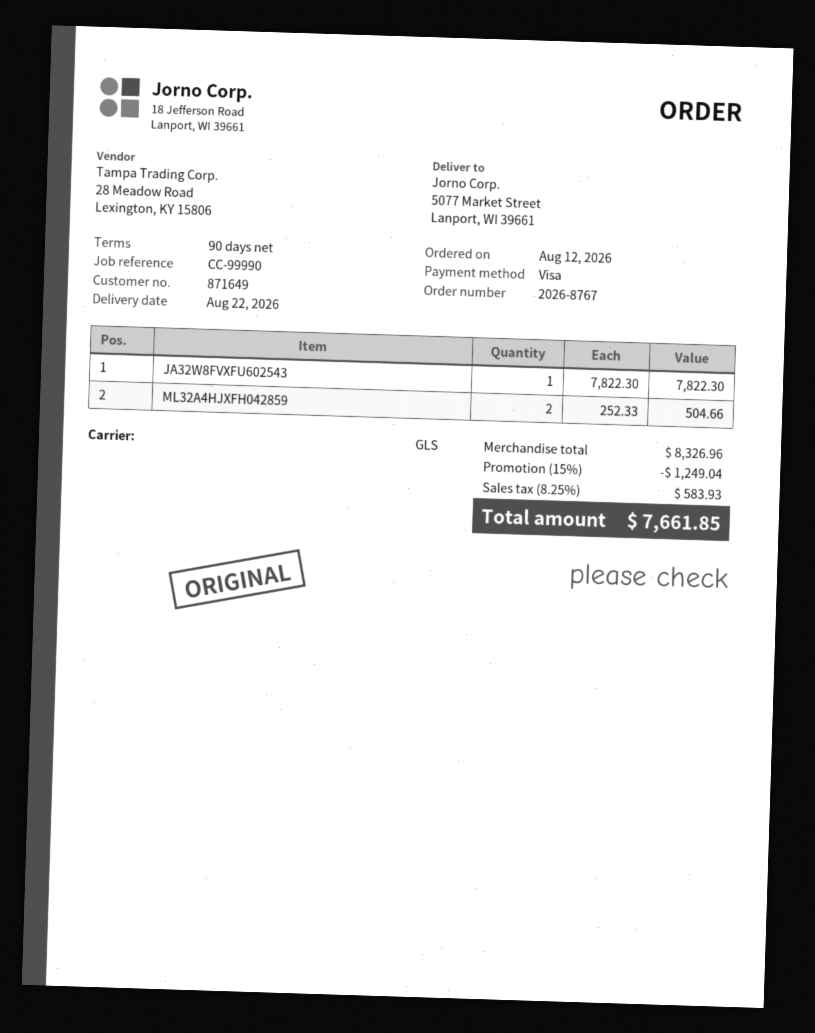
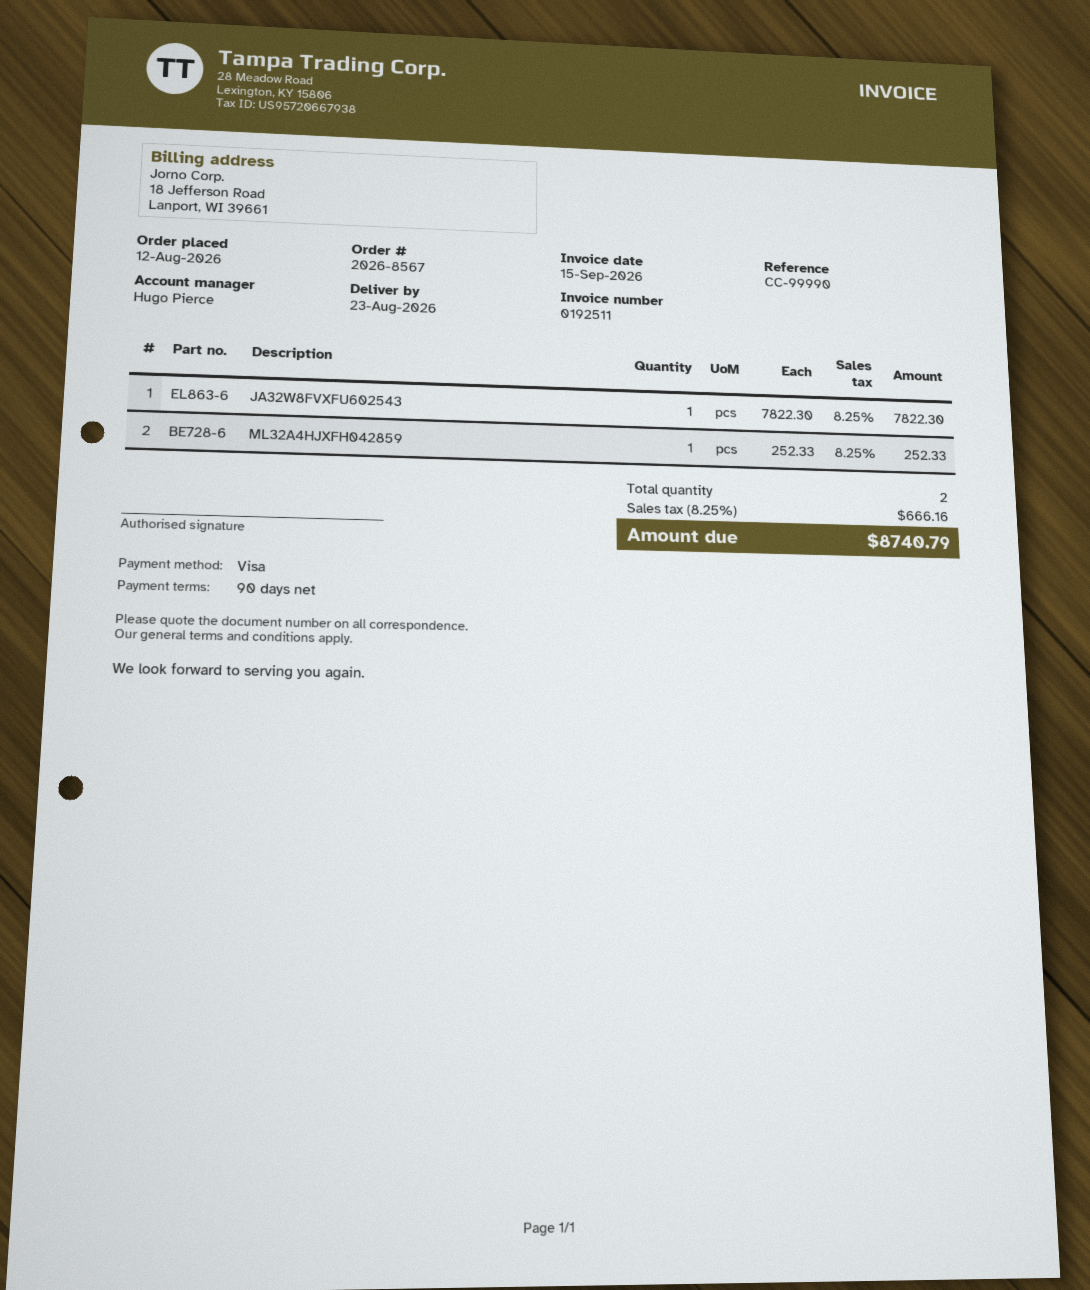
order number: 2026-8767 -> 2026-8567
delivery date: 2026-08-22 -> 2026-08-23
ML32A4HJXFH042859: 2 x 252.33 = 504.66 -> 1 x 252.33 = 252.33
discount: 15% = 1249.04 -> none
tax: 8.25% = 583.93 -> 8.25% = 666.16
total: 7661.85 -> 8740.79

